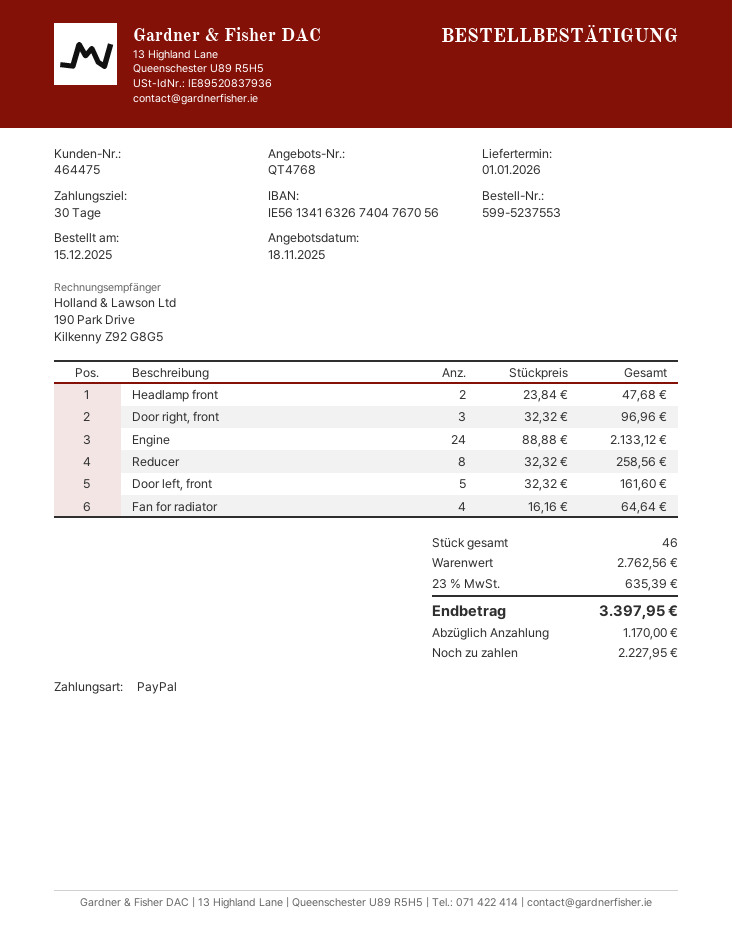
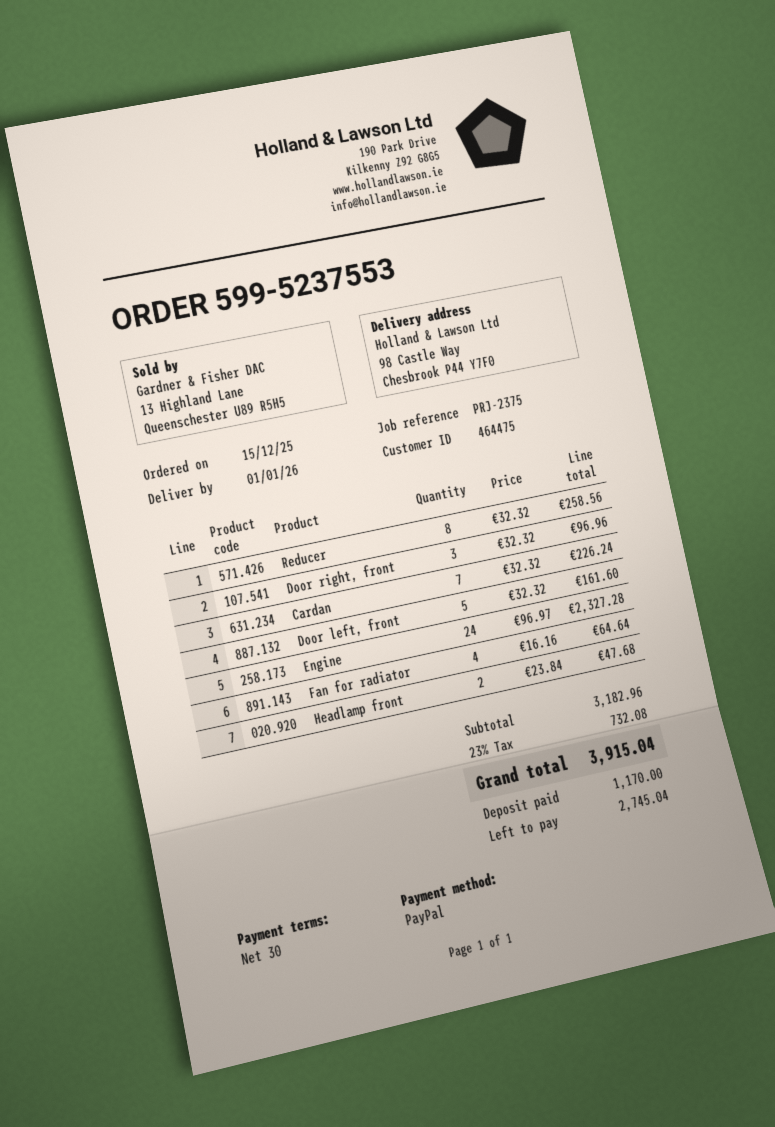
Engine: 24 x 88.88 = 2133.12 -> 24 x 96.97 = 2327.28
Cardan: none -> 7 x 32.32 = 226.24
subtotal: 2762.56 -> 3182.96
tax: 23% = 635.39 -> 23% = 732.08
total: 3397.95 -> 3915.04
balance: 2227.95 -> 2745.04

